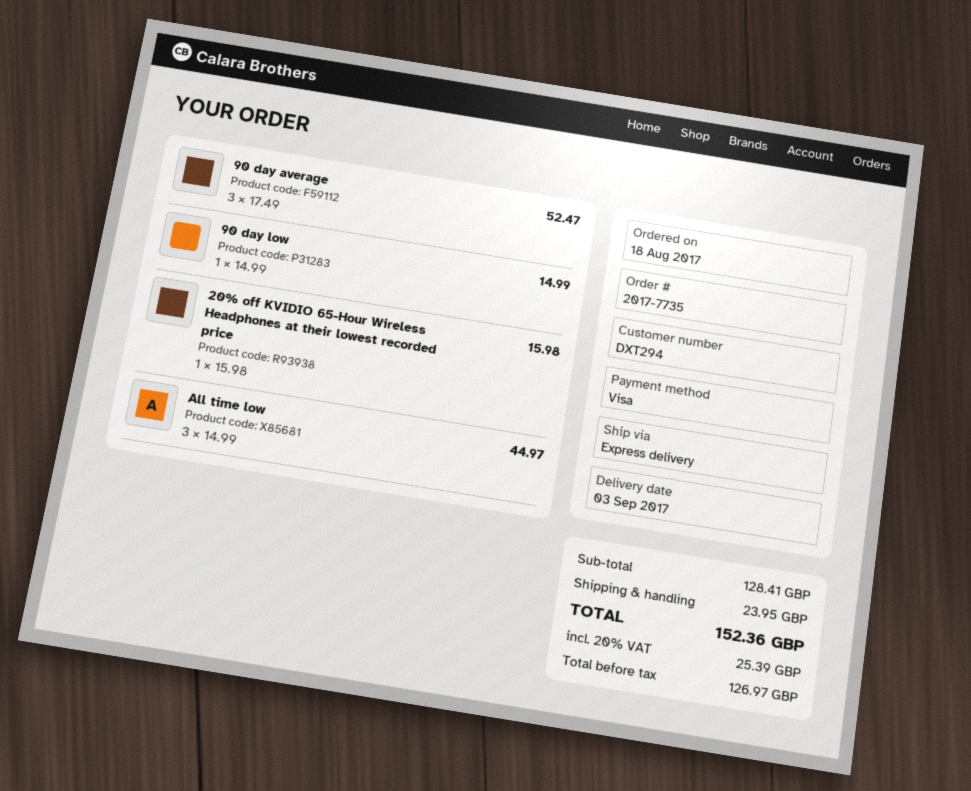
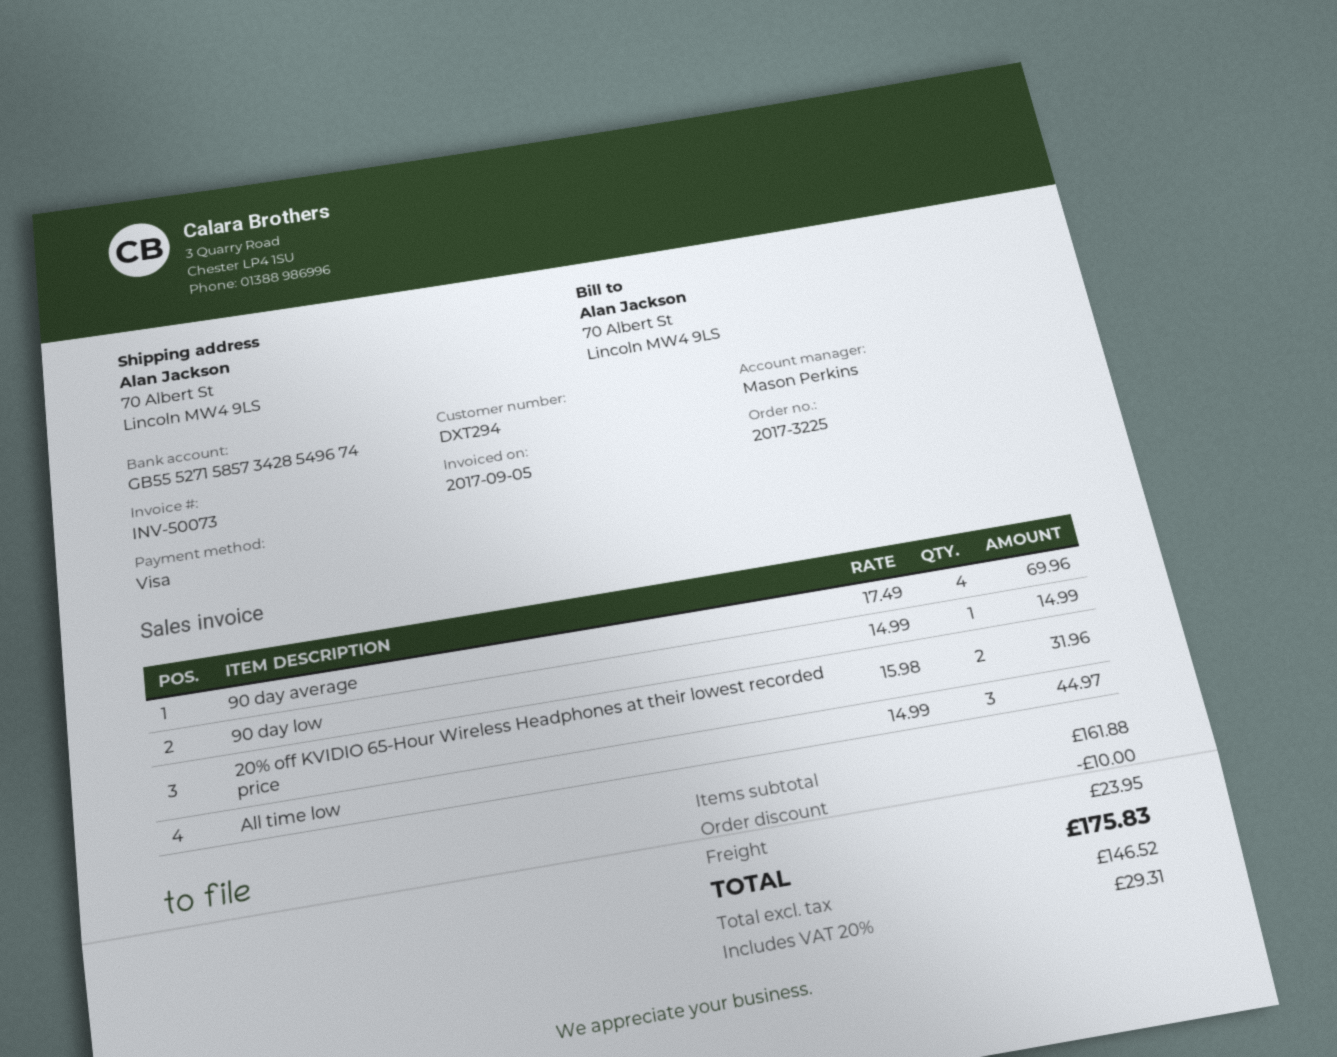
order number: 2017-7735 -> 2017-3225
90 day average: 3 x 17.49 = 52.47 -> 4 x 17.49 = 69.96
20% off KVIDIO 65-Hour Wireless Headphones at their lowest recorded price: 1 x 15.98 = 15.98 -> 2 x 15.98 = 31.96
subtotal: 128.41 -> 161.88
discount: none -> 10.00
net: 126.97 -> 146.52
tax: 20% = 25.39 -> 20% = 29.31
total: 152.36 -> 175.83

